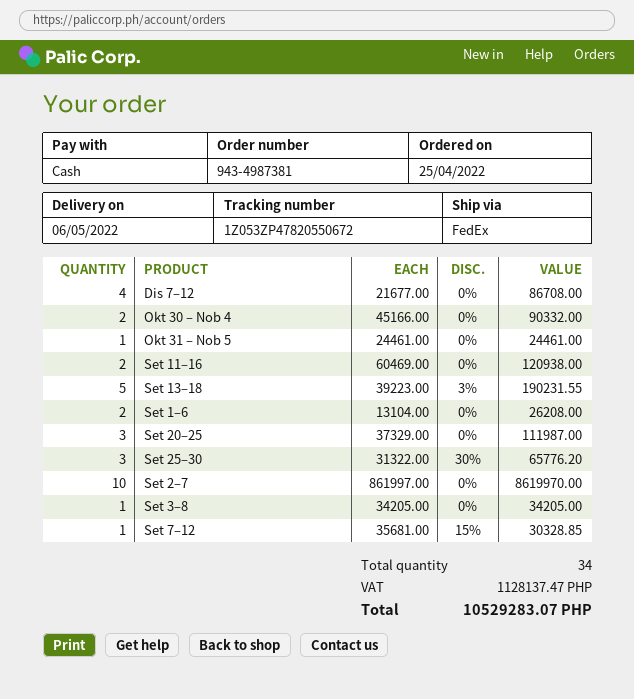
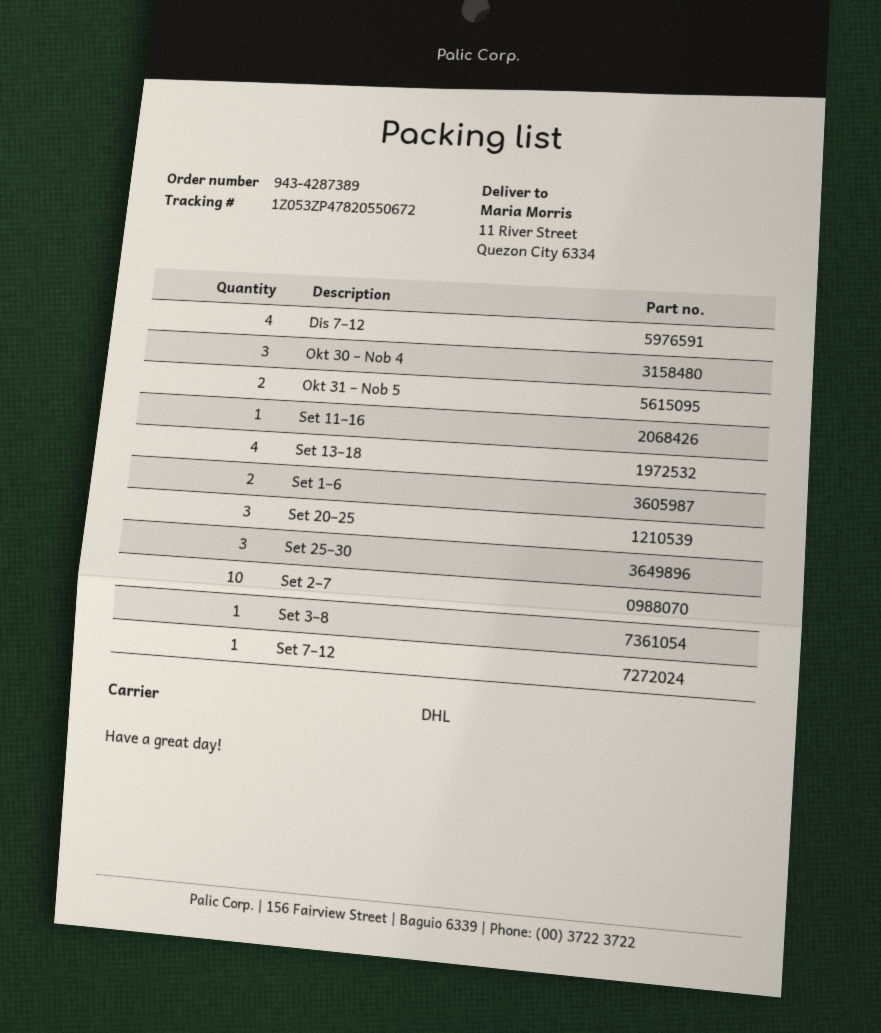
order number: 943-4987381 -> 943-4287389
shipping method: FedEx -> DHL
Okt 30 – Nob 4: 2 -> 3
Okt 31 – Nob 5: 1 -> 2
Set 11–16: 2 -> 1
Set 13–18: 5 -> 4

